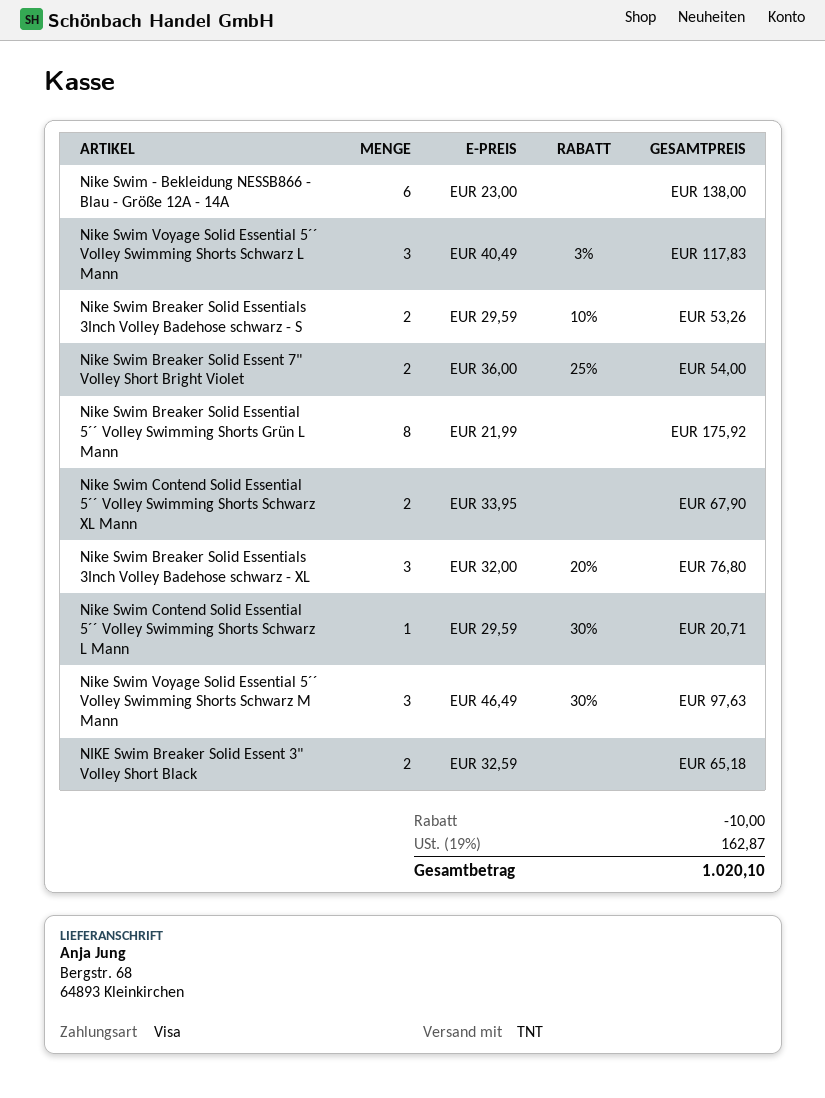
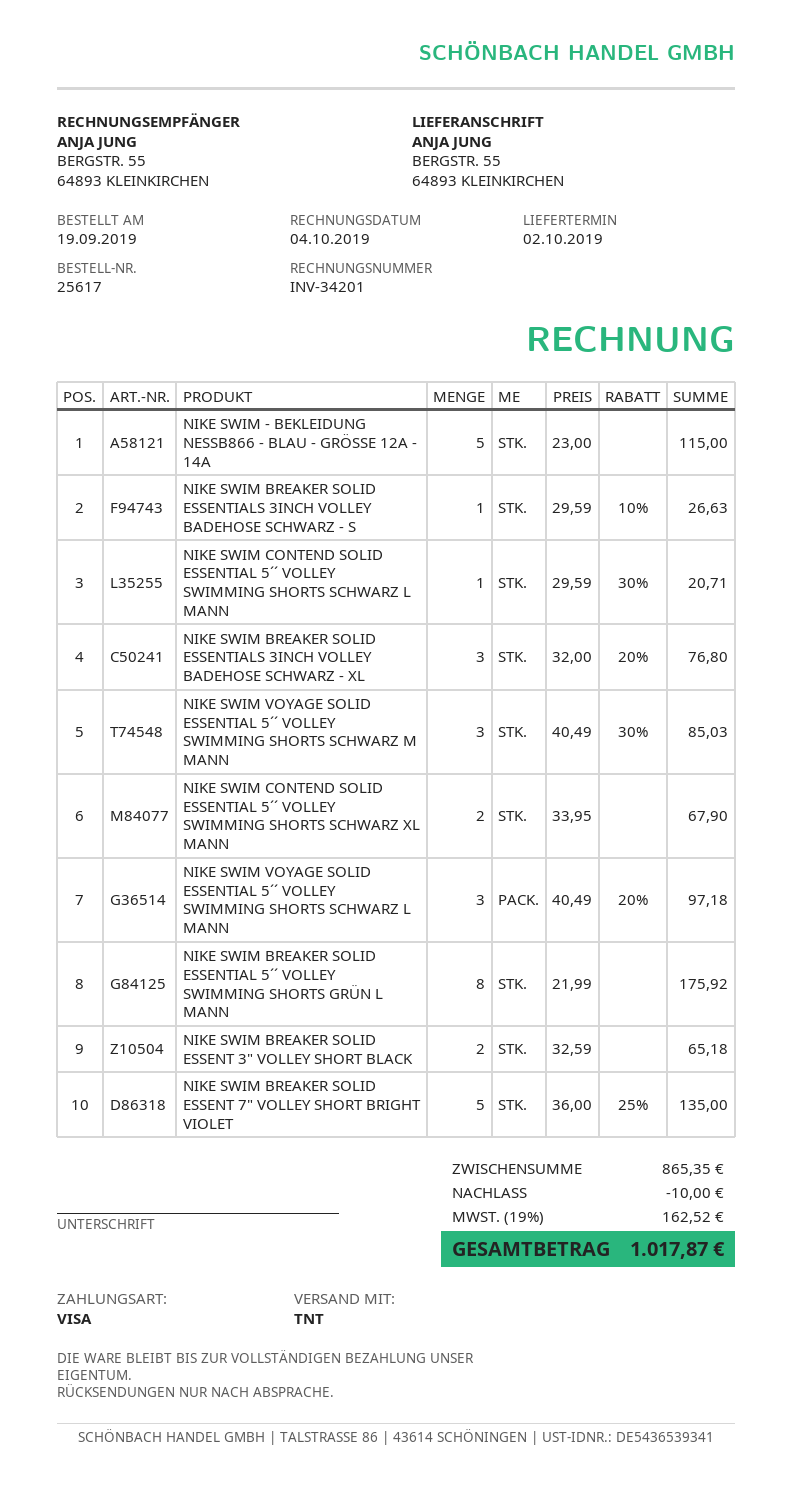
ship to: Bergstr. 68, 64893 Kleinkirchen -> BERGSTR. 55, 64893 KLEINKIRCHEN
Nike Swim - Bekleidung NESSB866 - Blau - Größe 12A - 14A: 6 x 23.00 = 138.00 -> 5 x 23.00 = 115.00
Nike Swim Voyage Solid Essential 5´´ Volley Swimming Shorts Schwarz L Mann: 3 x 40.49 - 3% = 117.83 -> 3 x 40.49 - 20% = 97.18
Nike Swim Breaker Solid Essentials 3Inch Volley Badehose schwarz - S: 2 x 29.59 - 10% = 53.26 -> 1 x 29.59 - 10% = 26.63
Nike Swim Breaker Solid Essent 7" Volley Short Bright Violet: 2 x 36.00 - 25% = 54.00 -> 5 x 36.00 - 25% = 135.00
Nike Swim Voyage Solid Essential 5´´ Volley Swimming Shorts Schwarz M Mann: 3 x 46.49 - 30% = 97.63 -> 3 x 40.49 - 30% = 85.03
tax: 19% = 162.87 -> 19% = 162.52
total: 1020.10 -> 1017.87

